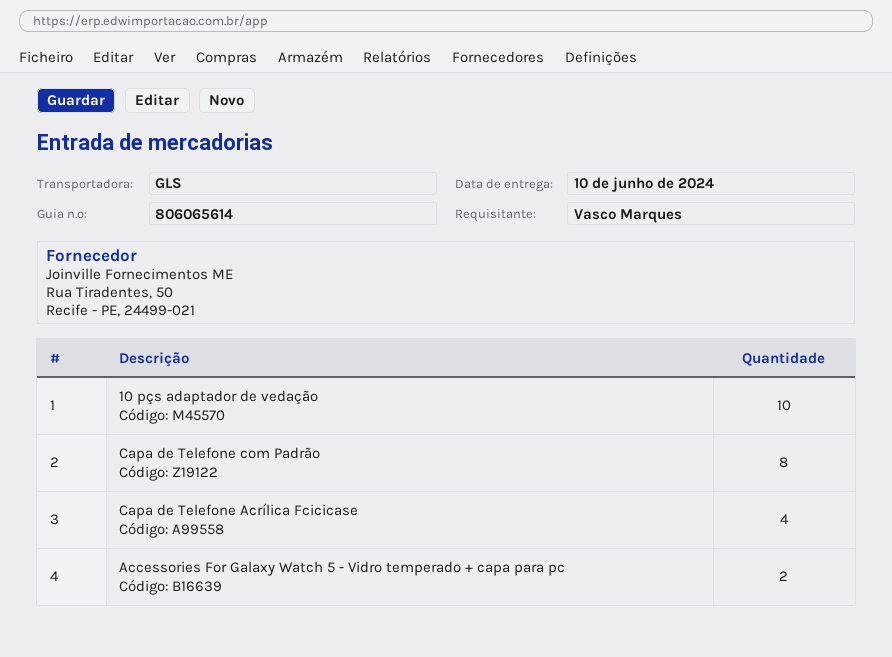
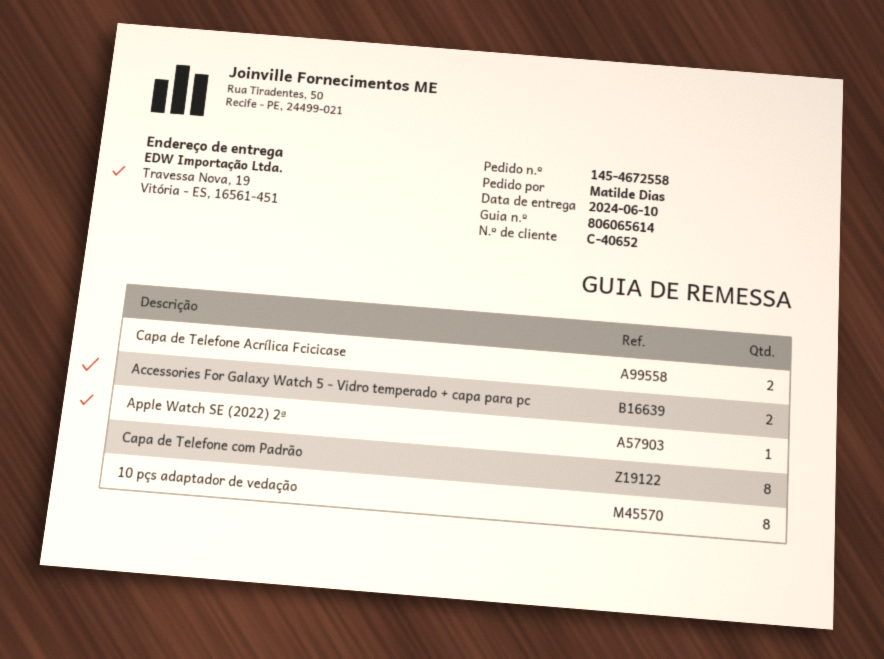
ordered by: Vasco Marques -> Matilde Dias
10 pçs adaptador de vedação: 10 -> 8
Capa de Telefone Acrílica Fcicicase: 4 -> 2
Apple Watch SE (2022) 2ª: none -> 1

